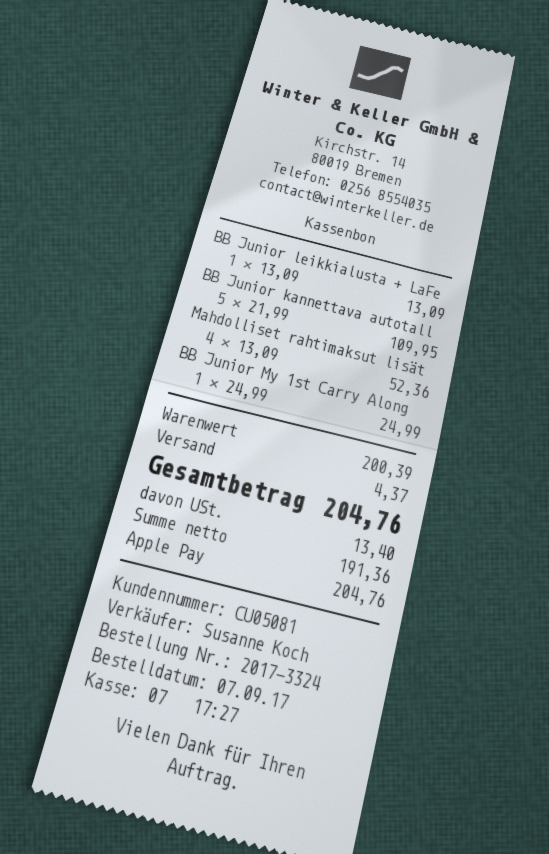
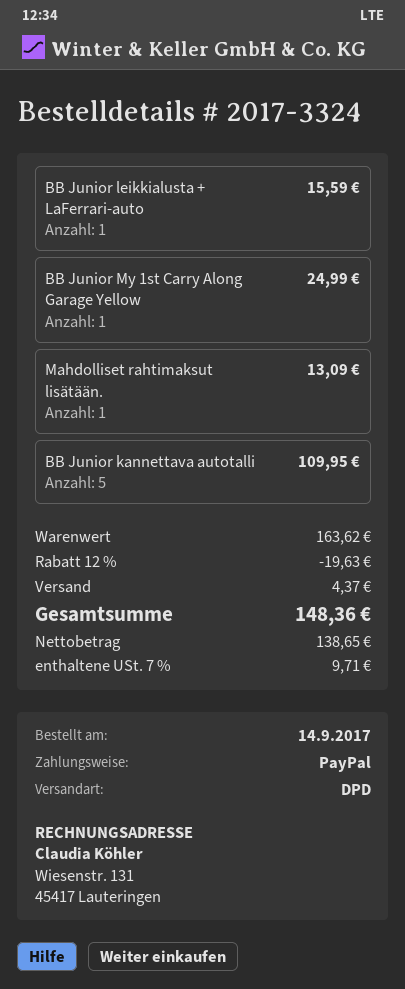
order date: 2017-09-07 -> 2017-09-14
payment method: Apple Pay -> PayPal
BB Junior leikkialusta + LaFe: 1 for 13.09 -> 1 for 15.59
Mahdolliset rahtimaksut lisät: 4 for 52.36 -> 1 for 13.09
subtotal: 200.39 -> 163.62
discount: none -> 12% = 19.63
net: 191.36 -> 138.65
tax: 13.40 -> 9.71
total: 204.76 -> 148.36

